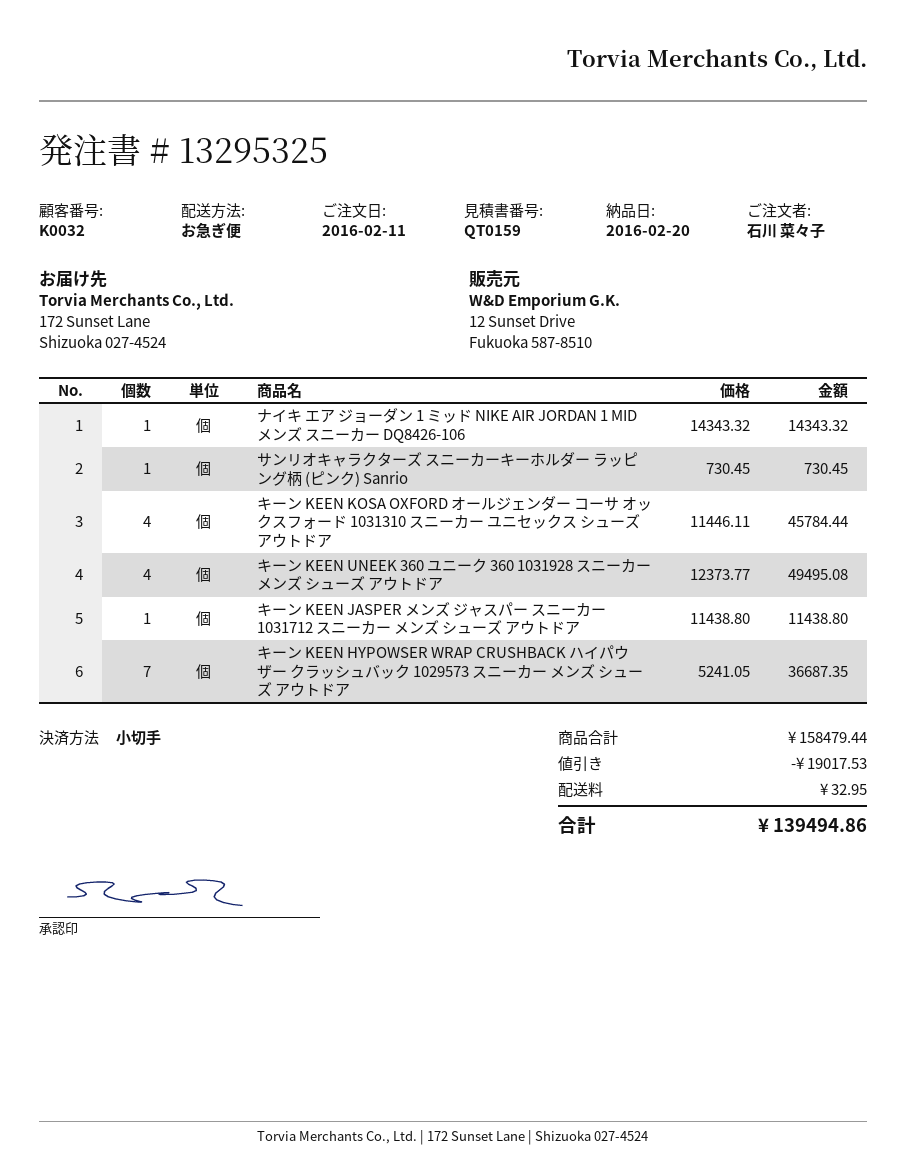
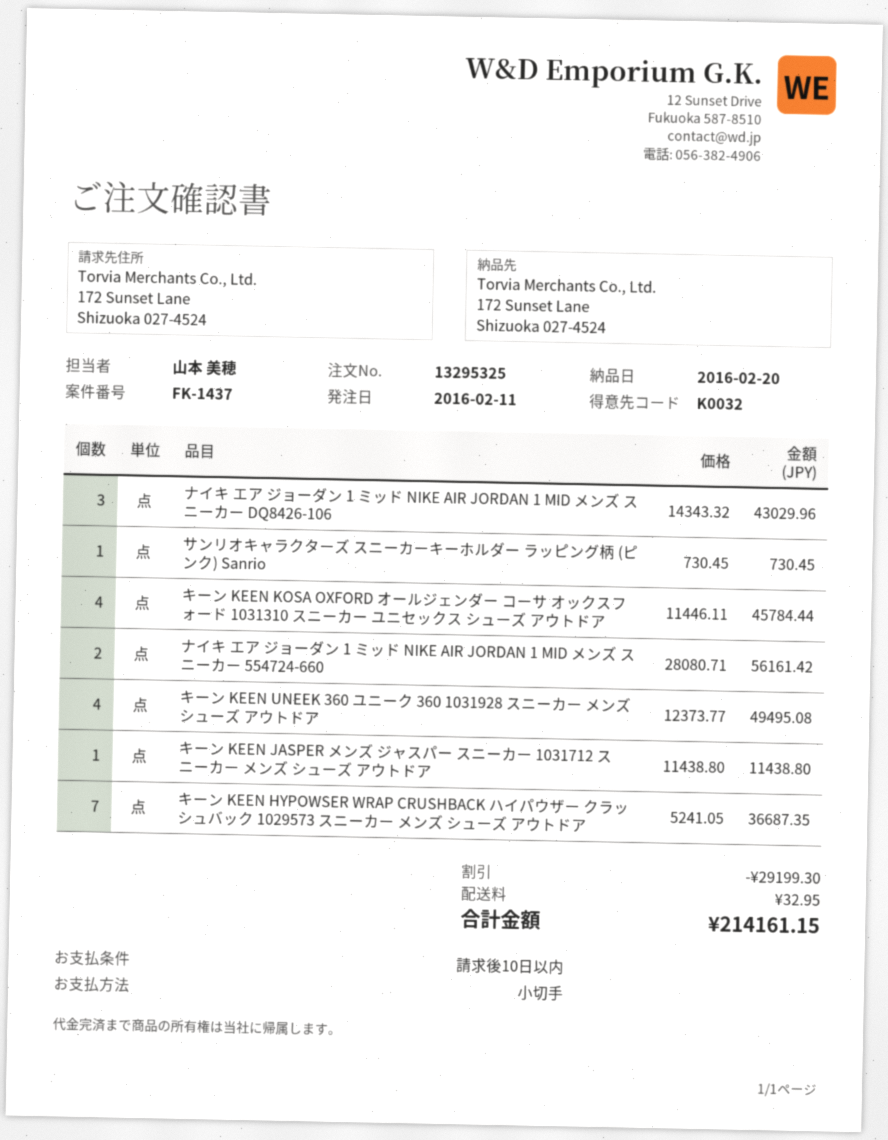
ナイキ エア ジョーダン 1 ミッド NIKE AIR JORDAN 1 MID メンズ スニーカー DQ8426-106: 1 x 14343.32 = 14343.32 -> 3 x 14343.32 = 43029.96
ナイキ エア ジョーダン 1 ミッド NIKE AIR JORDAN 1 MID メンズ スニーカー 554724-660: none -> 2 x 28080.71 = 56161.42
discount: 19017.53 -> 29199.30
total: 139494.86 -> 214161.15

